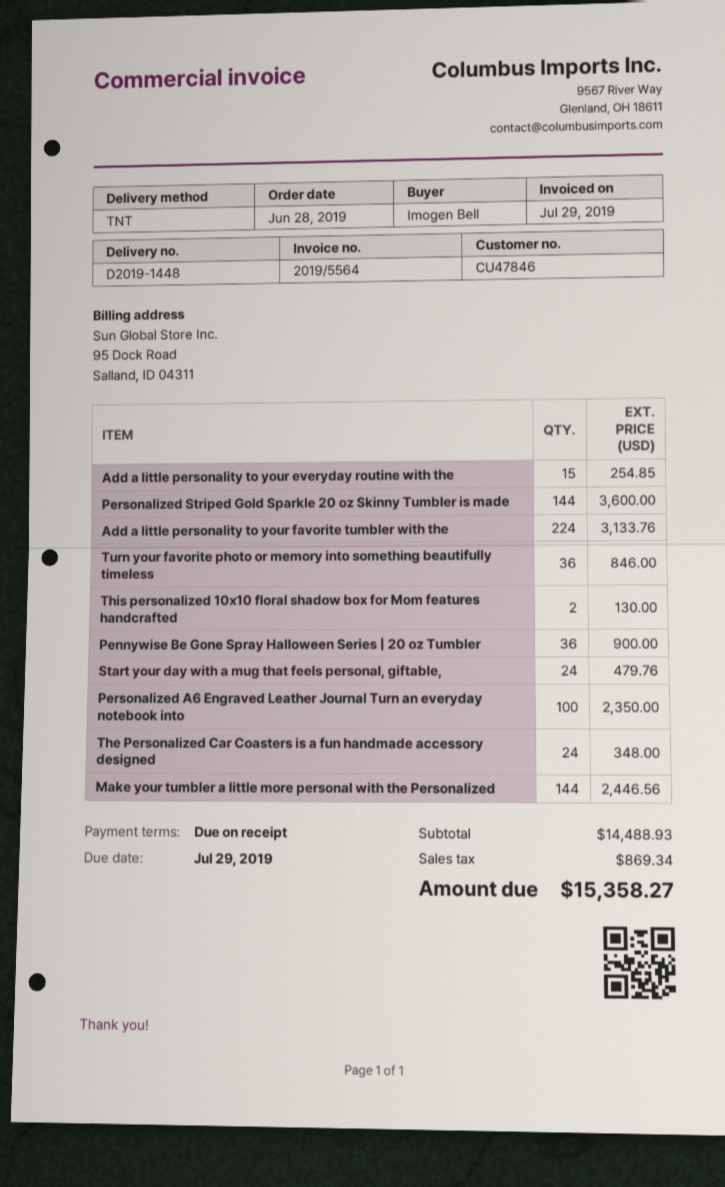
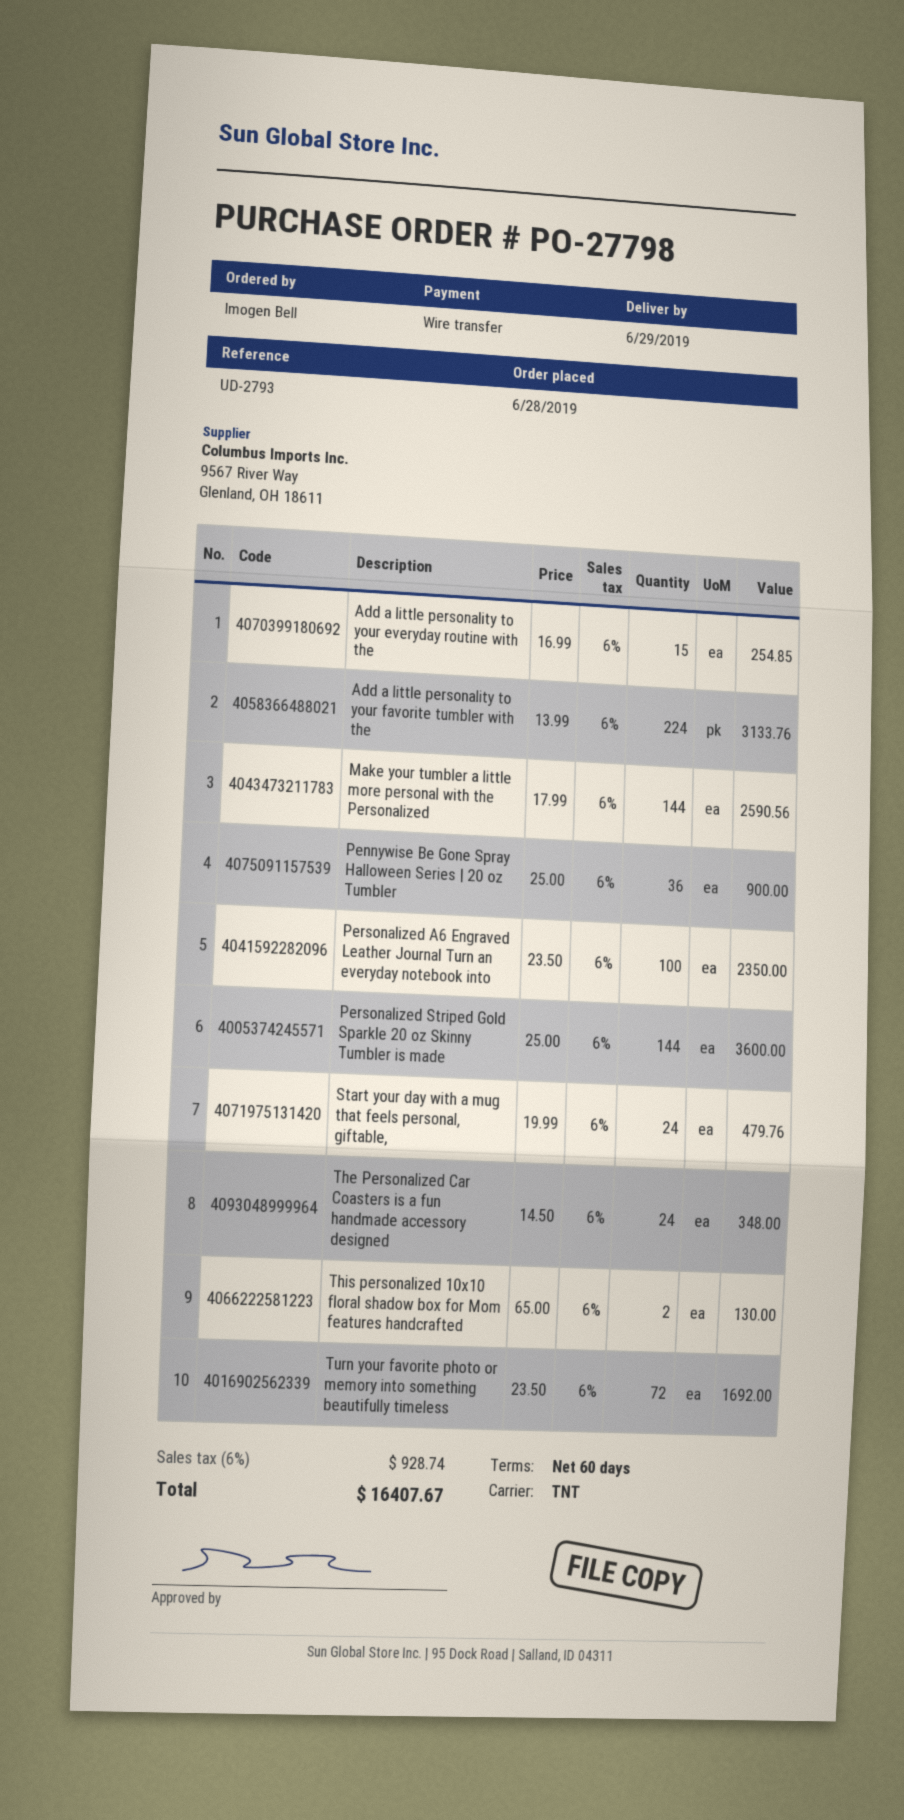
payment terms: on receipt -> 60 days
Turn your favorite photo or memory into something beautifully timeless: 36 for 846.00 -> 72 for 1692.00
Make your tumbler a little more personal with the Personalized: 144 for 2446.56 -> 144 for 2590.56
tax: 869.34 -> 928.74
total: 15358.27 -> 16407.67

